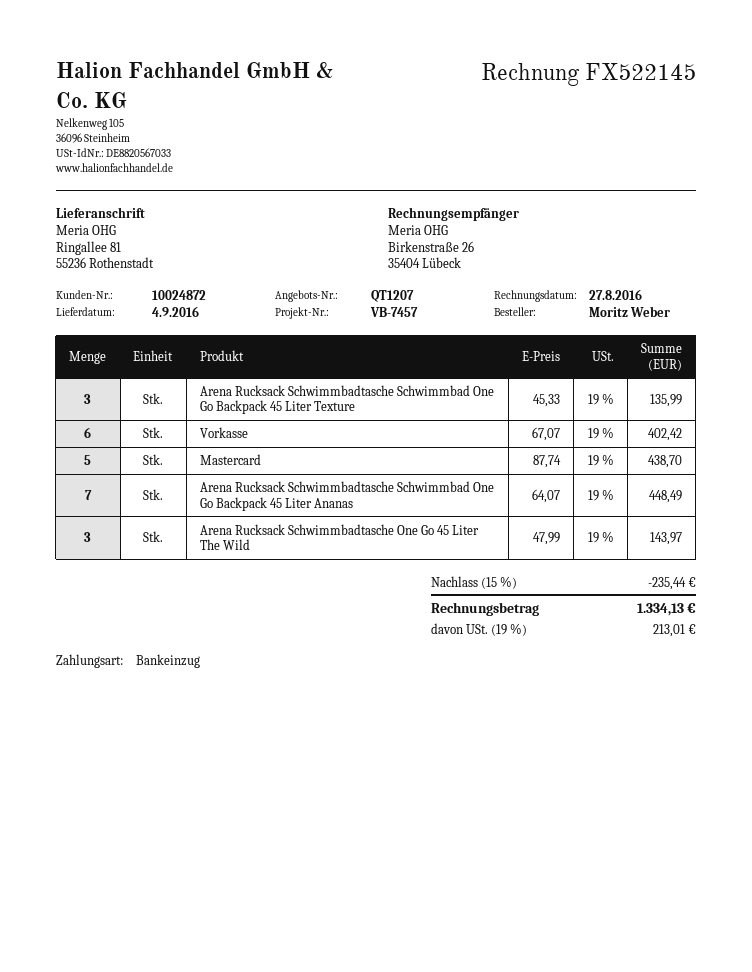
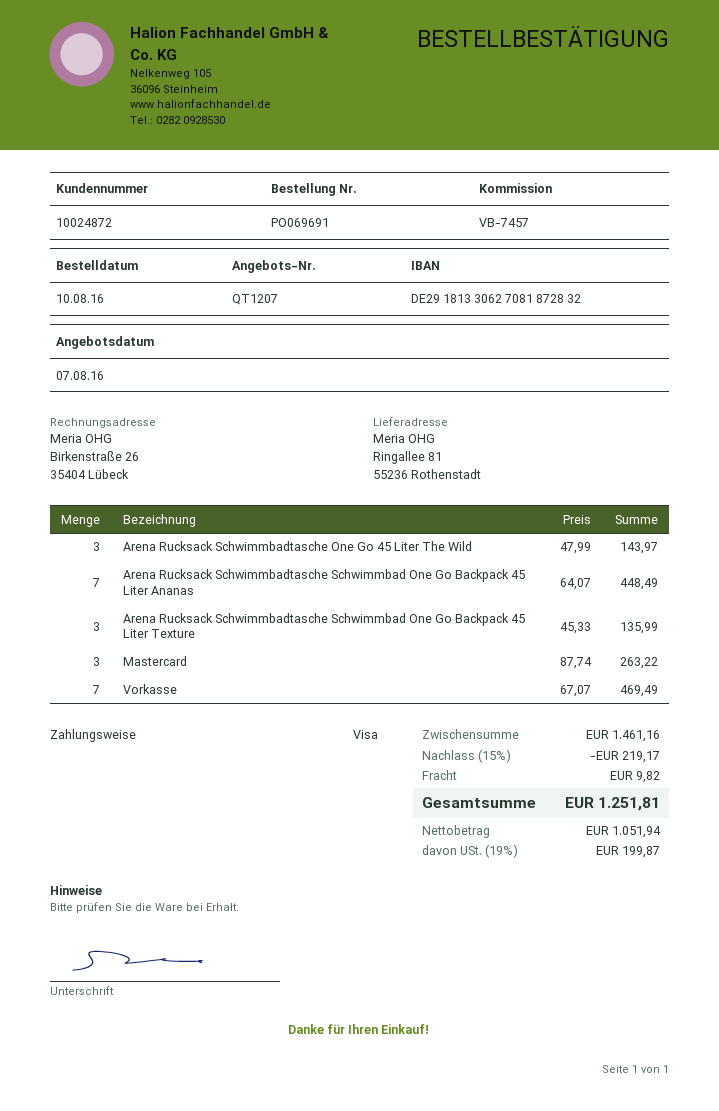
payment method: direct debit -> Visa
Vorkasse: 6 x 67.07 = 402.42 -> 7 x 67.07 = 469.49
Mastercard: 5 x 87.74 = 438.70 -> 3 x 87.74 = 263.22
discount: 15% = 235.44 -> 15% = 219.17
shipping: none -> 9.82
tax: 19% = 213.01 -> 19% = 199.87
total: 1334.13 -> 1251.81

